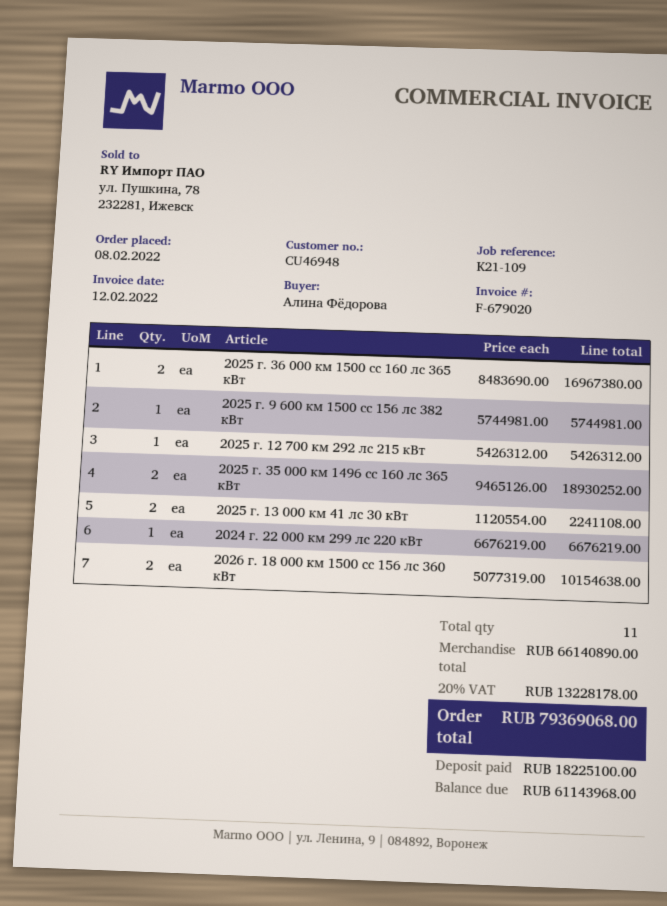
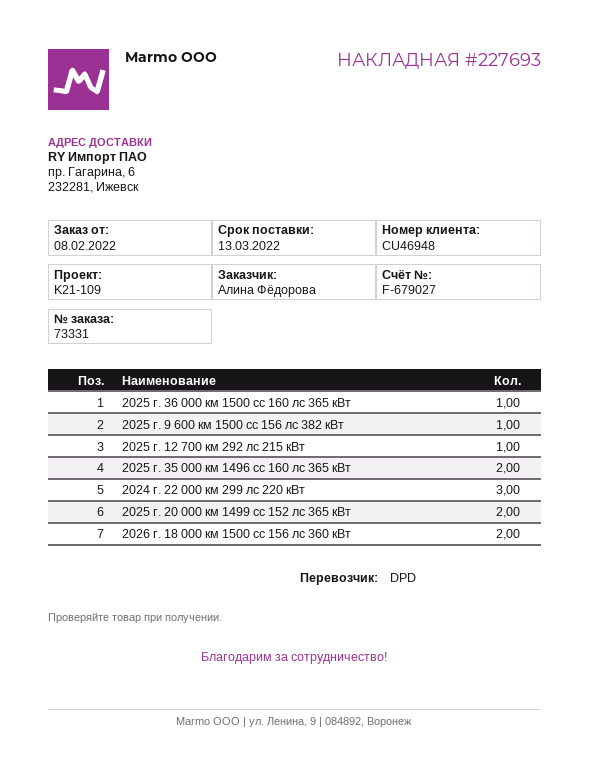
invoice number: F-679020 -> F-679027
2025 г. 36 000 км 1500 сс 160 лс 365 кВт: 2 -> 1
2025 г. 13 000 км 41 лс 30 кВт: 2 -> none
2024 г. 22 000 км 299 лс 220 кВт: 1 -> 3
2025 г. 20 000 км 1499 сс 152 лс 365 кВт: none -> 2

